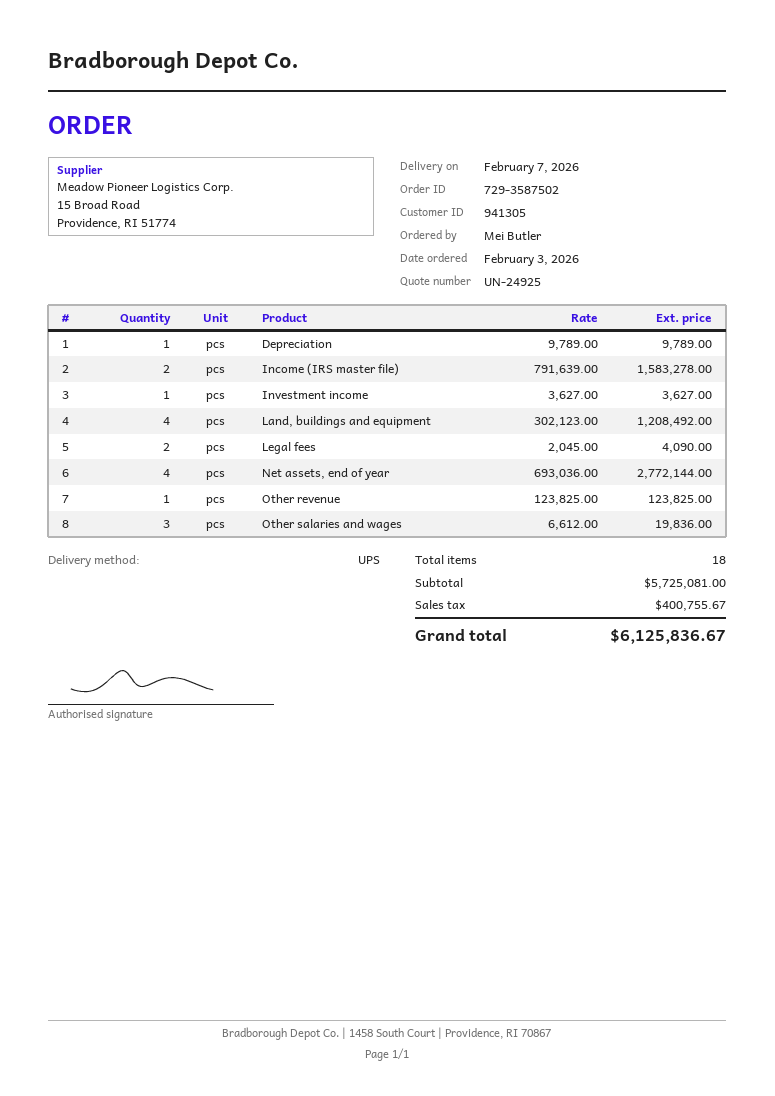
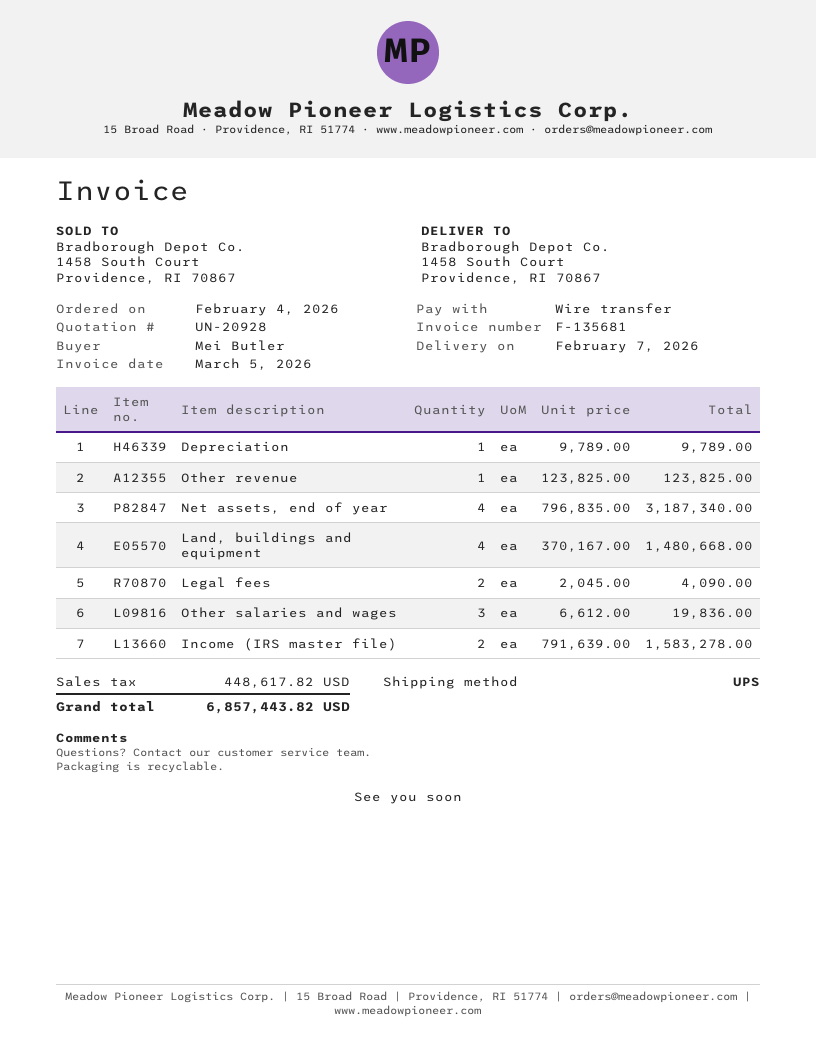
quote number: UN-24925 -> UN-20928
order date: 2026-02-03 -> 2026-02-04
Investment income: 1 x 3627.00 = 3627.00 -> none
Land, buildings and equipment: 4 x 302123.00 = 1208492.00 -> 4 x 370167.00 = 1480668.00
Net assets, end of year: 4 x 693036.00 = 2772144.00 -> 4 x 796835.00 = 3187340.00
tax: 400755.67 -> 448617.82
total: 6125836.67 -> 6857443.82

